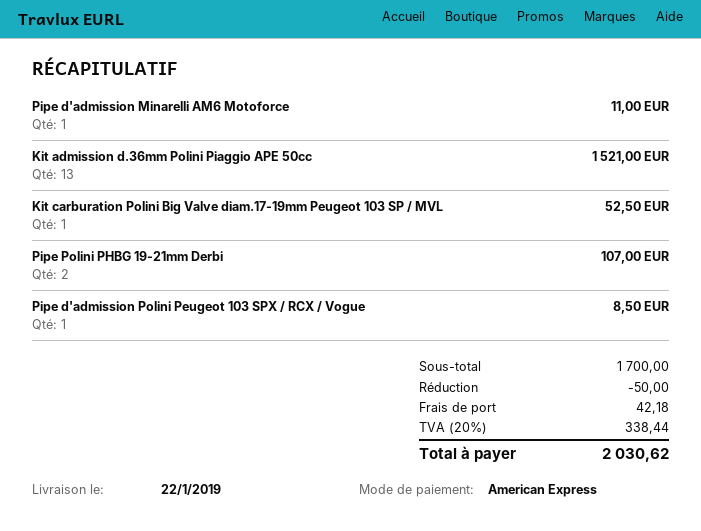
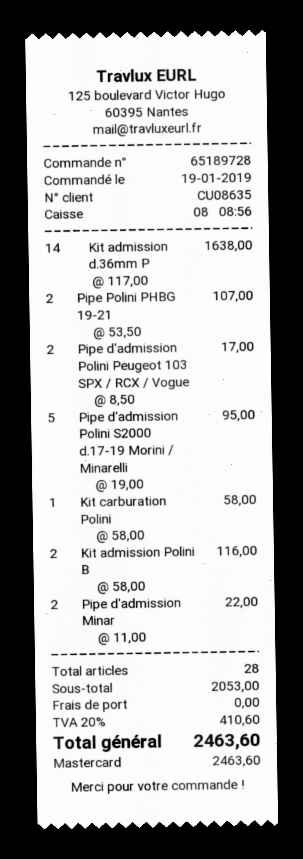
payment method: American Express -> Mastercard
Pipe d'admission Minarelli AM6 Motoforce: 1 for 11.00 -> 2 for 22.00
Kit admission d.36mm Polini Piaggio APE 50cc: 13 for 1521.00 -> 14 for 1638.00
Kit carburation Polini Big Valve diam.17-19mm Peugeot 103 SP / MVL: 1 for 52.50 -> 1 for 58.00
Pipe d'admission Polini Peugeot 103 SPX / RCX / Vogue: 1 for 8.50 -> 2 for 17.00
Pipe d'admission Polini S2000 d.17-19 Morini / Minarelli: none -> 5 for 95.00
Kit admission Polini B: none -> 2 for 116.00
subtotal: 1700.00 -> 2053.00
discount: 50.00 -> none
shipping: 42.18 -> 0.00
tax: 20% = 338.44 -> 20% = 410.60
total: 2030.62 -> 2463.60

